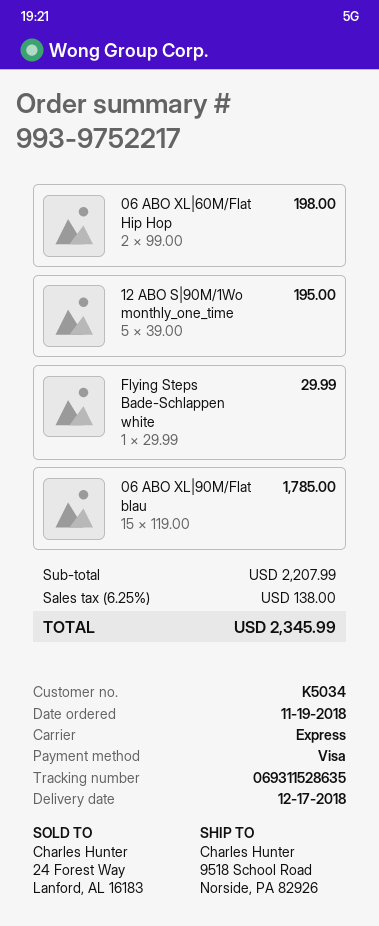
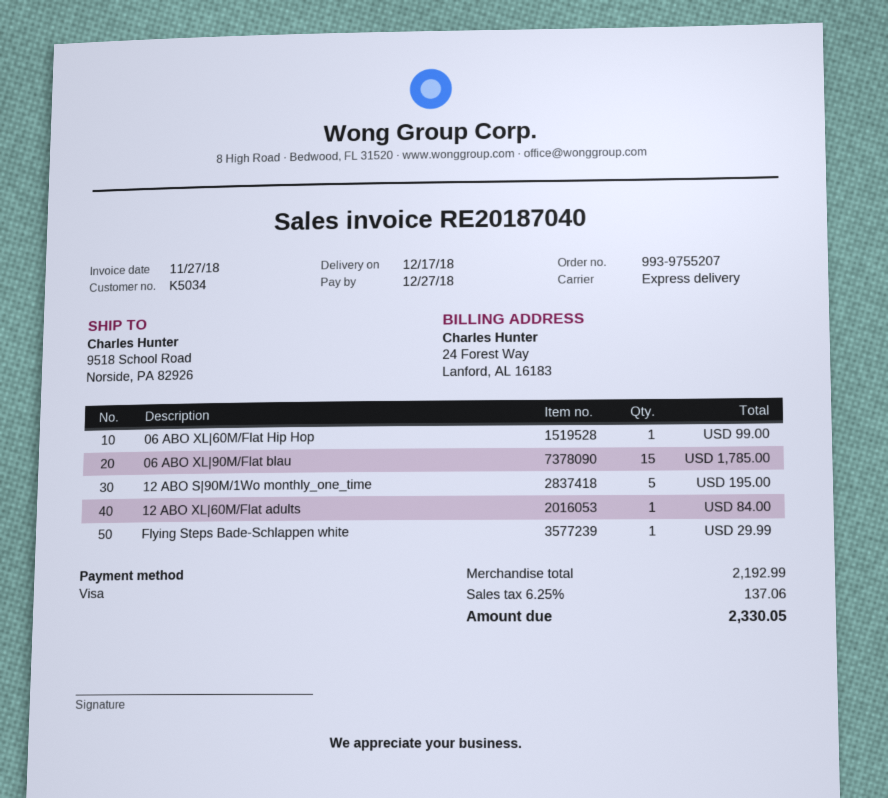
order number: 993-9752217 -> 993-9755207
06 ABO XL|60M/Flat Hip Hop: 2 for 198.00 -> 1 for 99.00
12 ABO XL|60M/Flat adults: none -> 1 for 84.00
subtotal: 2207.99 -> 2192.99
tax: 6.25% = 138.00 -> 6.25% = 137.06
total: 2345.99 -> 2330.05

